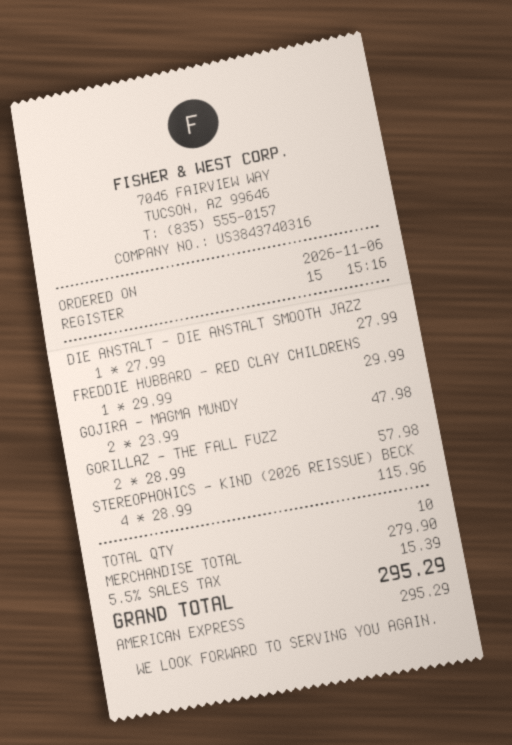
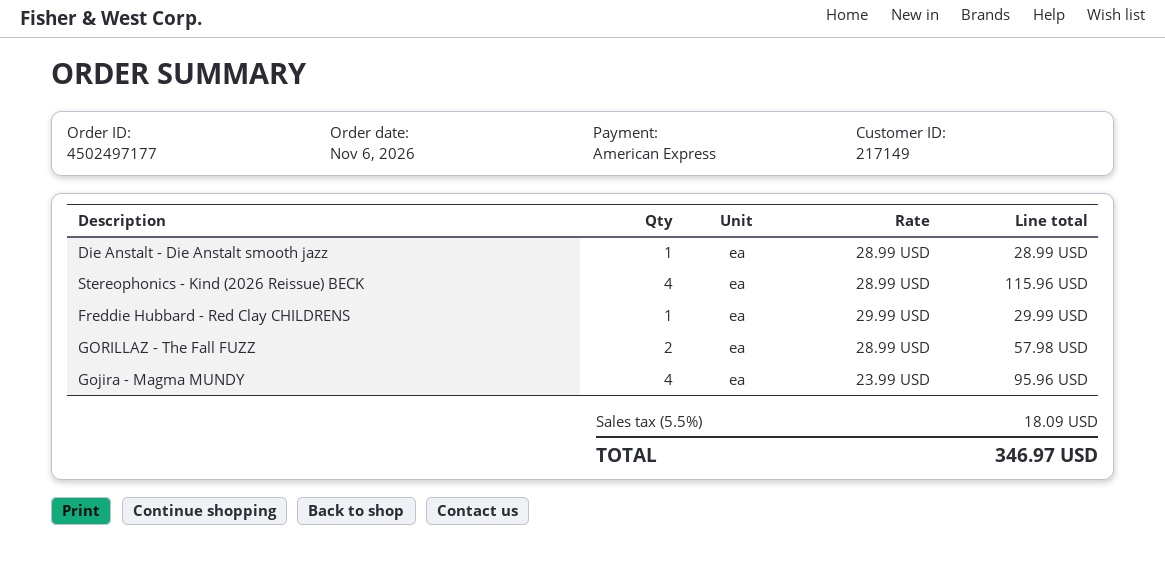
DIE ANSTALT - DIE ANSTALT SMOOTH JAZZ: 1 x 27.99 = 27.99 -> 1 x 28.99 = 28.99
GOJIRA - MAGMA MUNDY: 2 x 23.99 = 47.98 -> 4 x 23.99 = 95.96
tax: 5.5% = 15.39 -> 5.5% = 18.09
total: 295.29 -> 346.97

